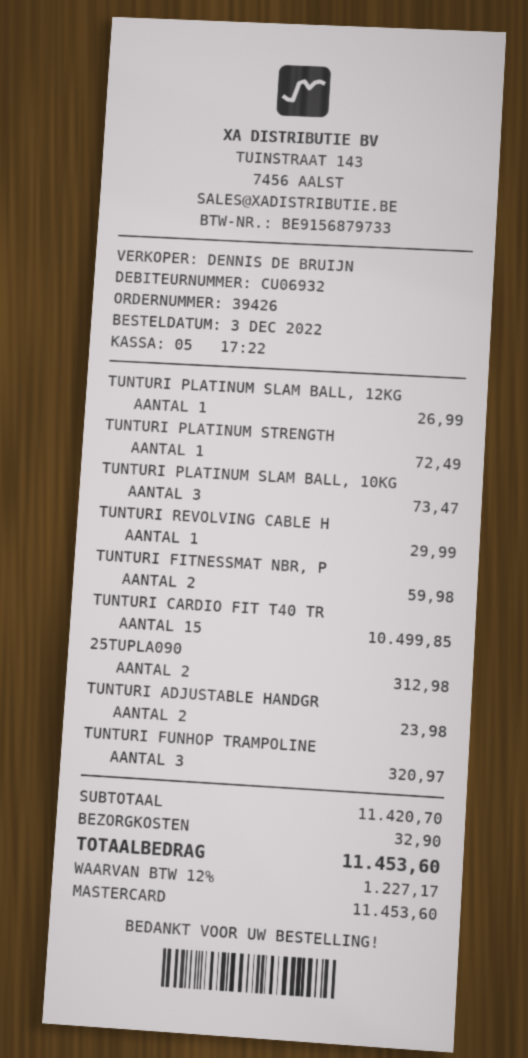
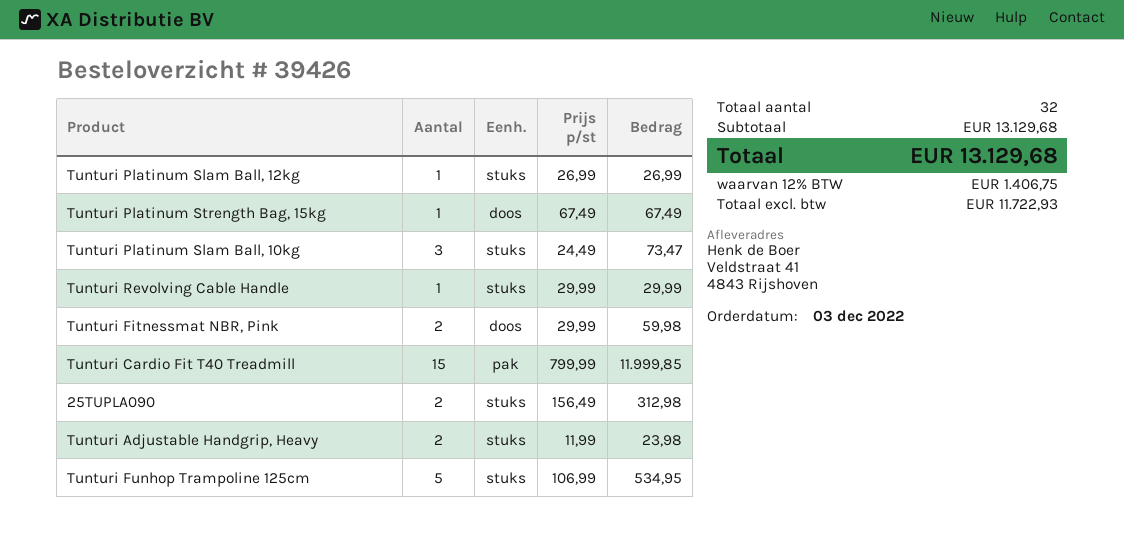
TUNTURI PLATINUM STRENGTH: 1 for 72.49 -> 1 for 67.49
TUNTURI CARDIO FIT T40 TR: 15 for 10499.85 -> 15 for 11999.85
TUNTURI FUNHOP TRAMPOLINE: 3 for 320.97 -> 5 for 534.95
subtotal: 11420.70 -> 13129.68
shipping: 32.90 -> none
tax: 12% = 1227.17 -> 12% = 1406.75
total: 11453.60 -> 13129.68

